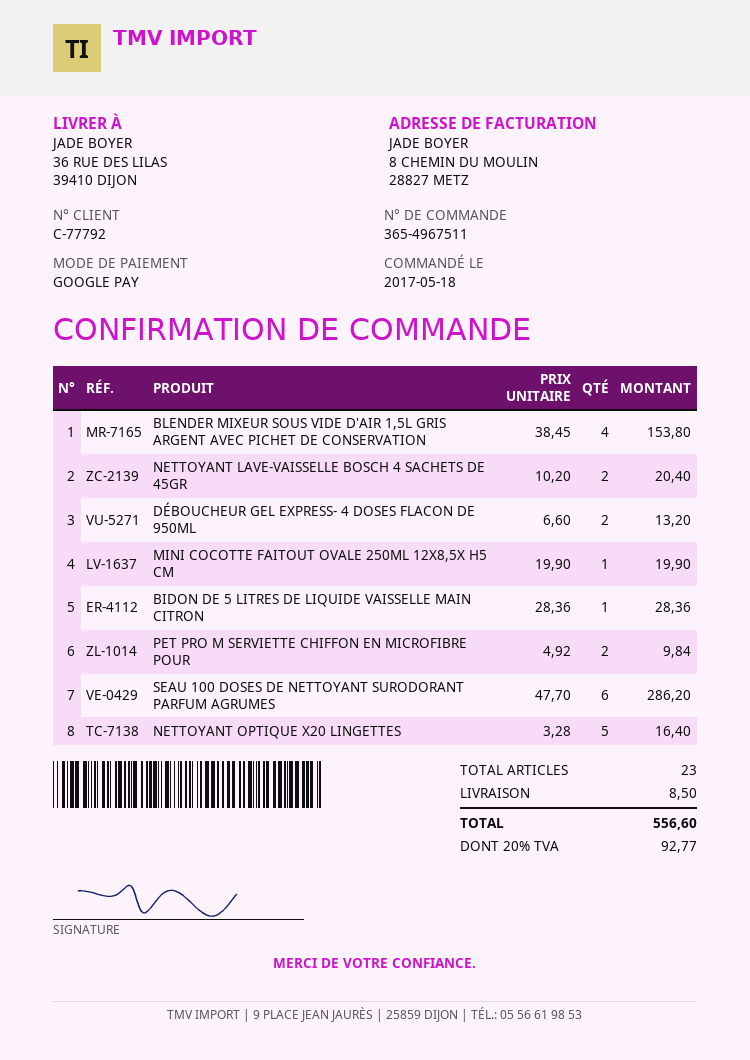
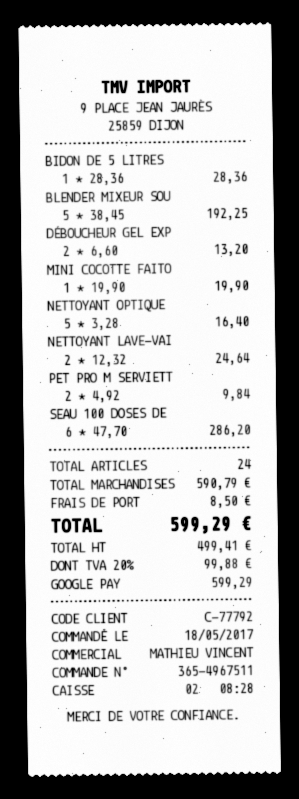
BLENDER MIXEUR SOUS VIDE D'AIR 1,5L GRIS ARGENT AVEC PICHET DE CONSERVATION: 4 x 38.45 = 153.80 -> 5 x 38.45 = 192.25
NETTOYANT LAVE-VAISSELLE BOSCH 4 SACHETS DE 45GR: 2 x 10.20 = 20.40 -> 2 x 12.32 = 24.64
total quantity: 23 -> 24
tax: 20% = 92.77 -> 20% = 99.88
total: 556.60 -> 599.29

